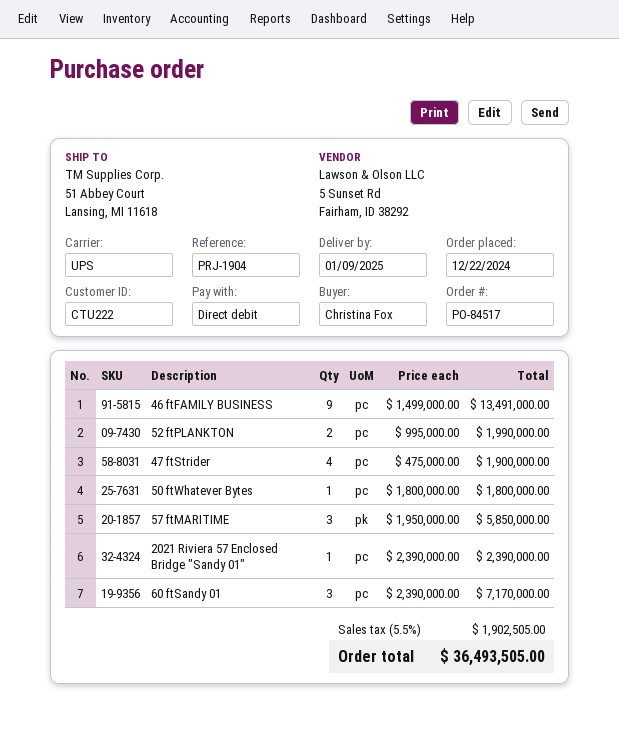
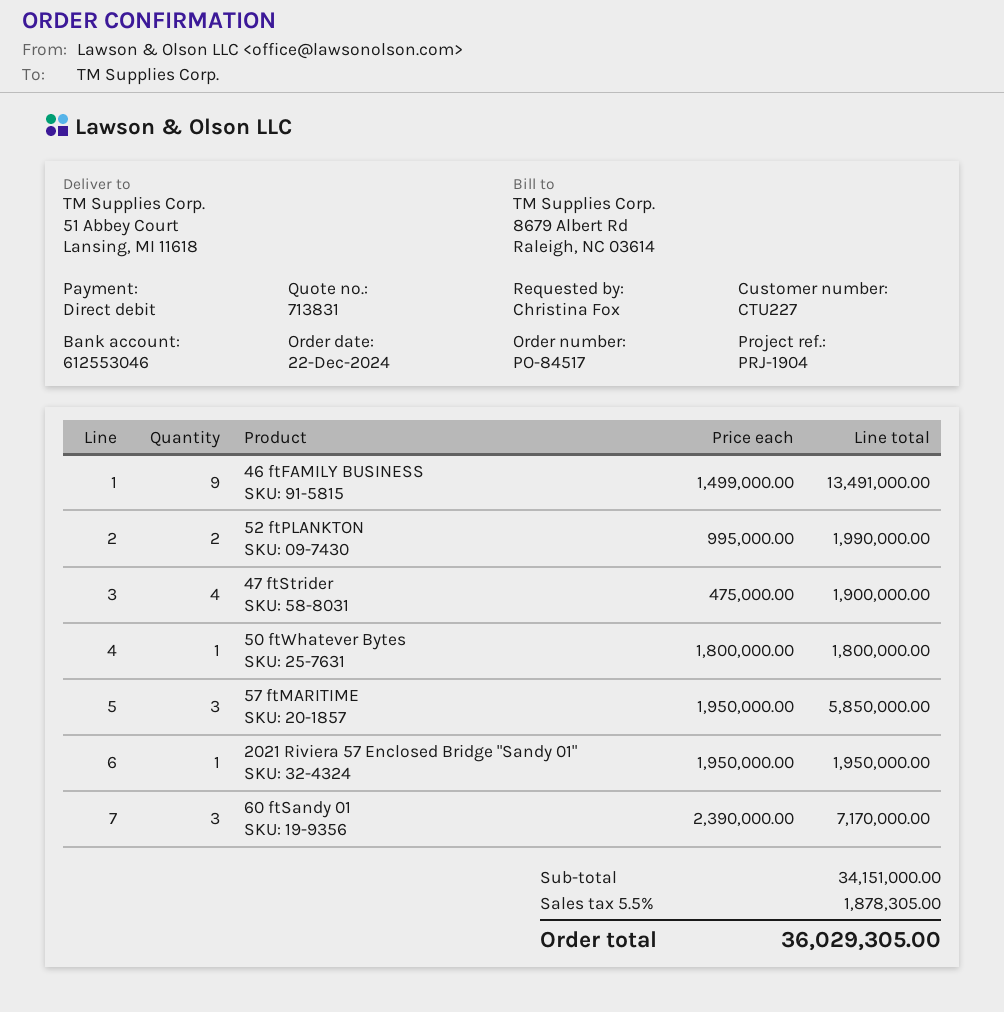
customer number: CTU222 -> CTU227
2021 Riviera 57 Enclosed Bridge "Sandy 01": 1 x 2390000.00 = 2390000.00 -> 1 x 1950000.00 = 1950000.00
tax: 5.5% = 1902505.00 -> 5.5% = 1878305.00
total: 36493505.00 -> 36029305.00

